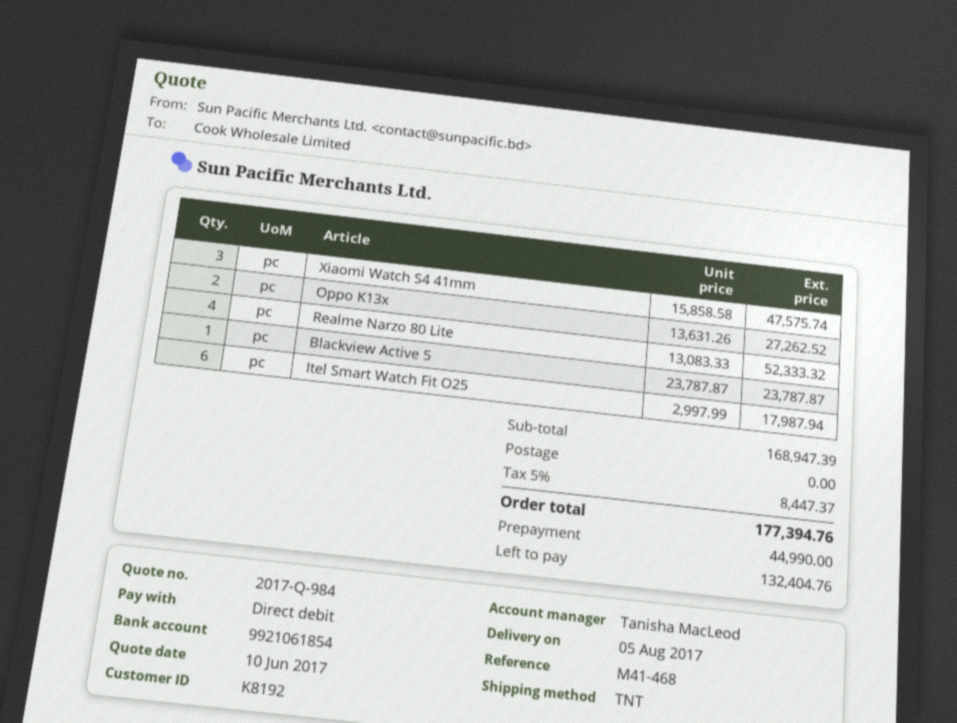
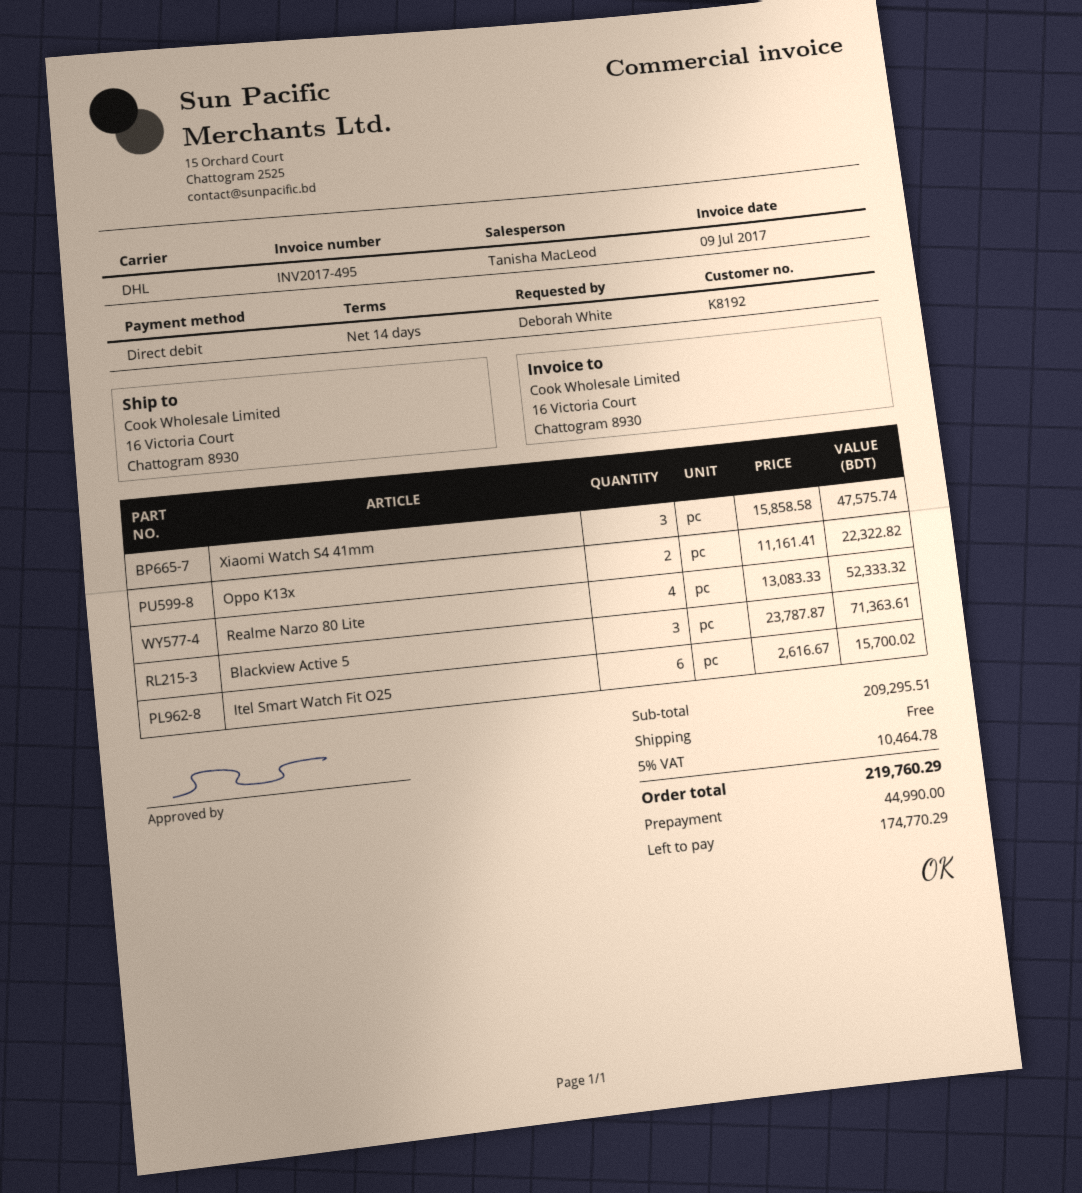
shipping method: TNT -> DHL
Oppo K13x: 2 x 13631.26 = 27262.52 -> 2 x 11161.41 = 22322.82
Blackview Active 5: 1 x 23787.87 = 23787.87 -> 3 x 23787.87 = 71363.61
Itel Smart Watch Fit O25: 6 x 2997.99 = 17987.94 -> 6 x 2616.67 = 15700.02
subtotal: 168947.39 -> 209295.51
tax: 5% = 8447.37 -> 5% = 10464.78
total: 177394.76 -> 219760.29
balance: 132404.76 -> 174770.29

